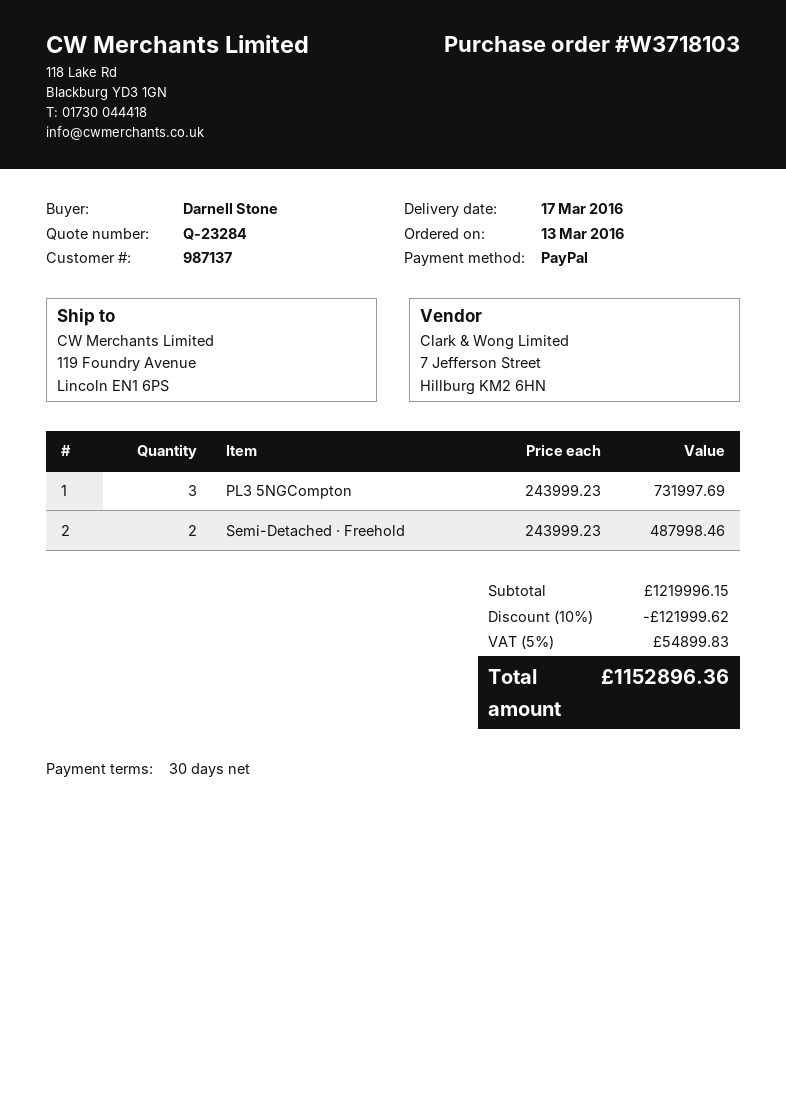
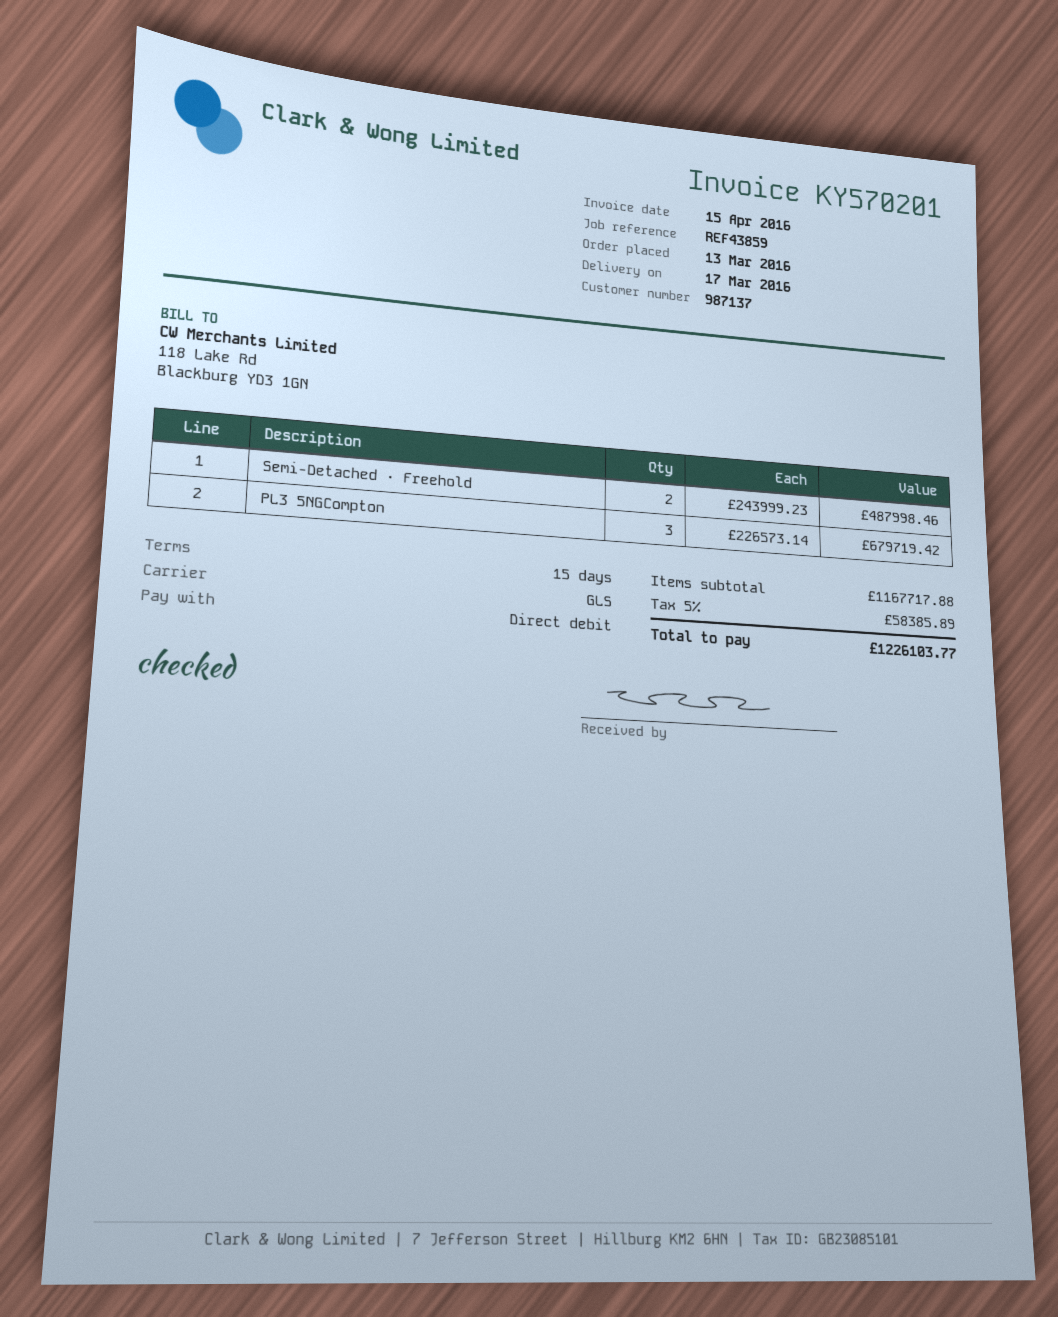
payment terms: 30 days -> 15 days
payment method: PayPal -> direct debit
PL3 5NGCompton: 3 x 243999.23 = 731997.69 -> 3 x 226573.14 = 679719.42
subtotal: 1219996.15 -> 1167717.88
discount: 10% = 121999.62 -> none
tax: 5% = 54899.83 -> 5% = 58385.89
total: 1152896.36 -> 1226103.77

